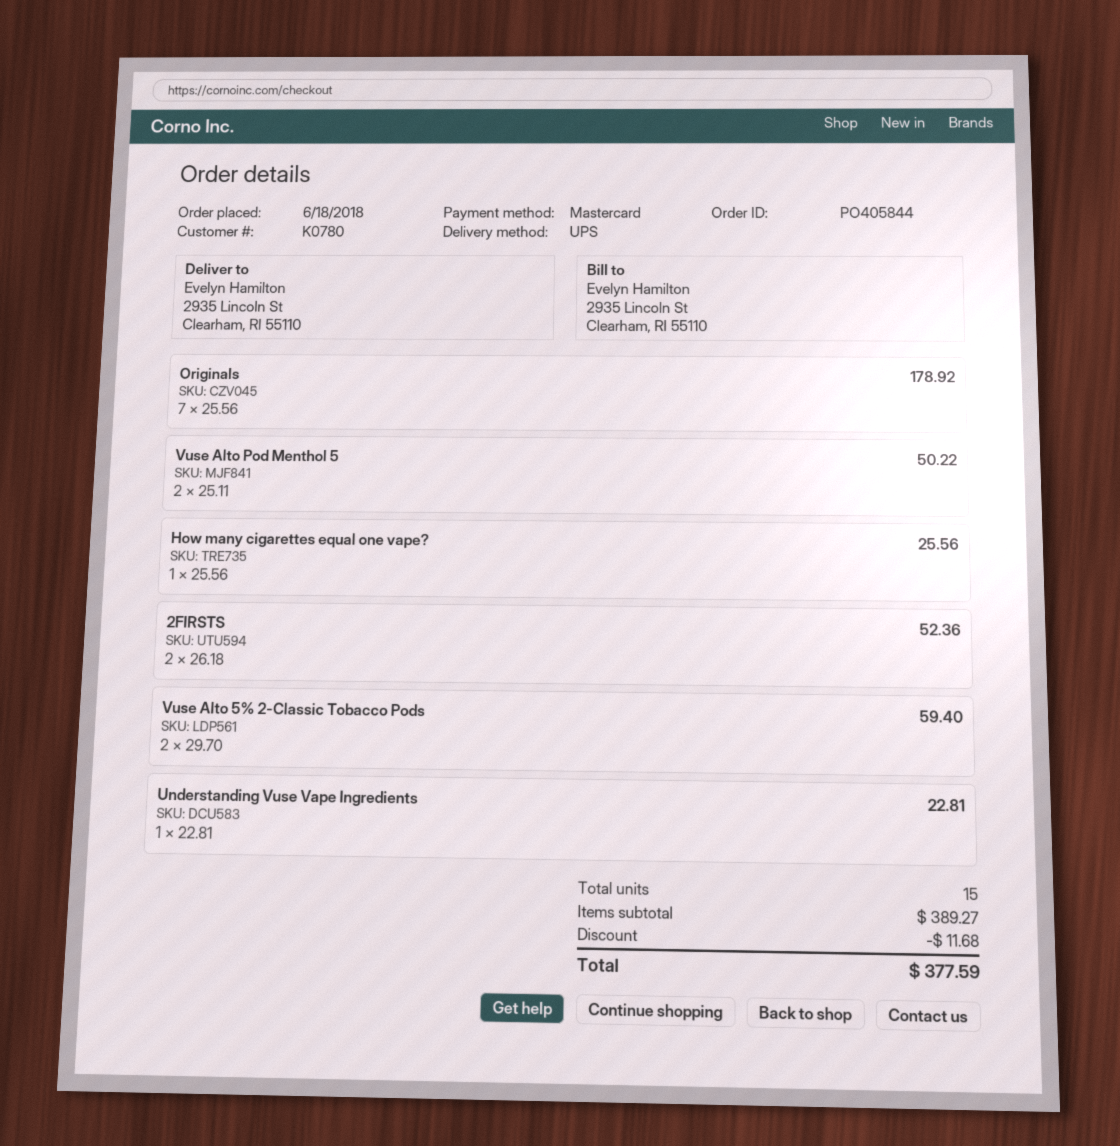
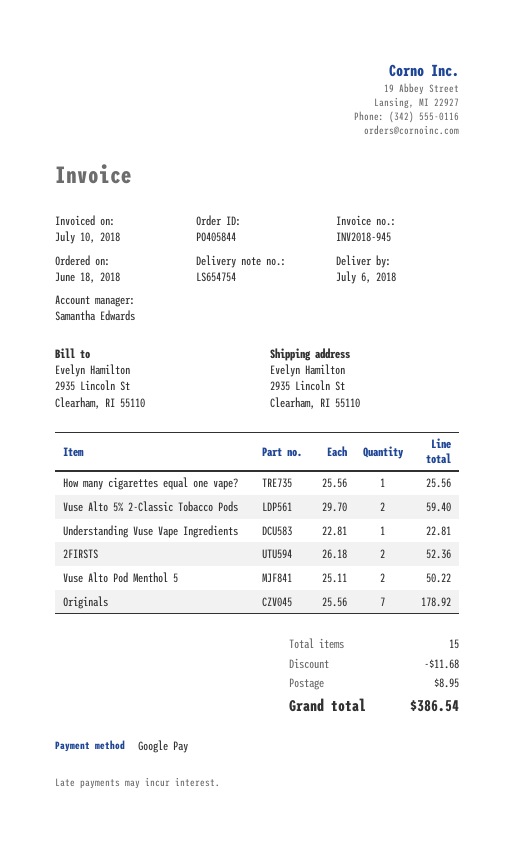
payment method: Mastercard -> Google Pay
shipping: none -> 8.95
total: 377.59 -> 386.54

